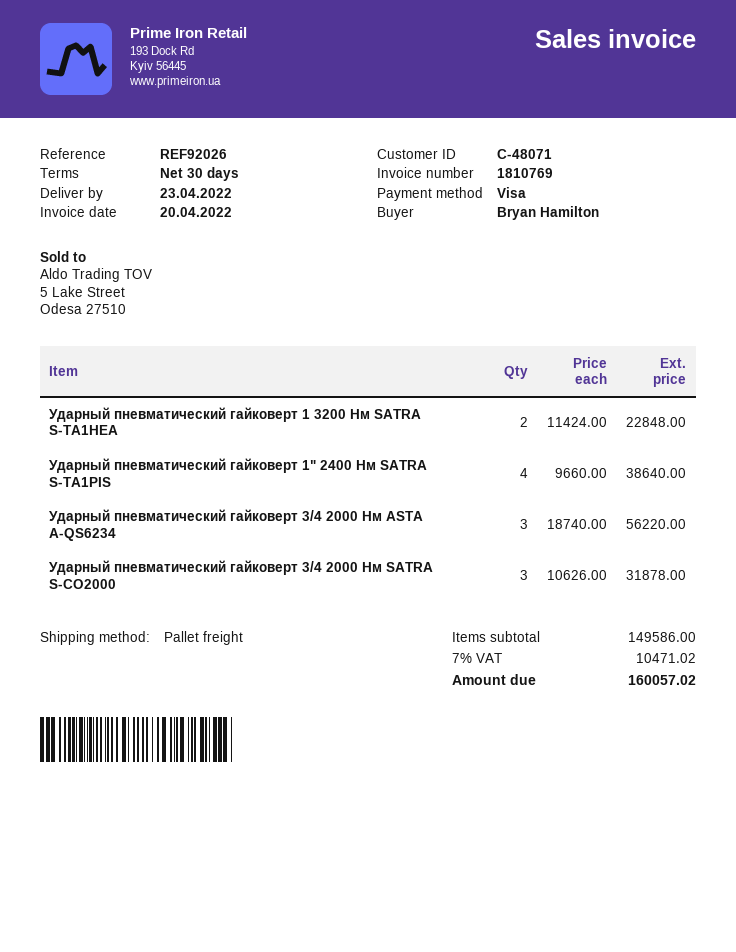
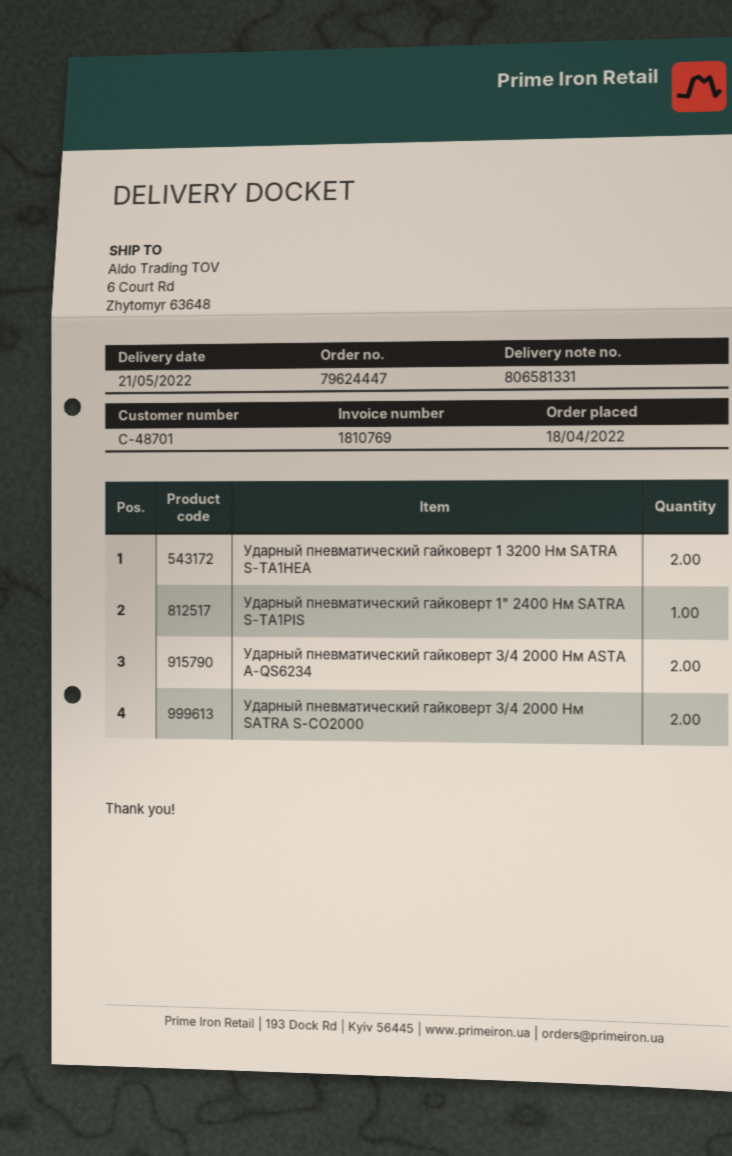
delivery date: 2022-04-23 -> 2022-05-21
customer number: C-48071 -> C-48701
Ударный пневматический гайковерт 1" 2400 Нм SATRA S-TA1PIS: 4 -> 1
Ударный пневматический гайковерт 3/4 2000 Нм ASTA A-QS6234: 3 -> 2
Ударный пневматический гайковерт 3/4 2000 Нм SATRA S-CO2000: 3 -> 2

